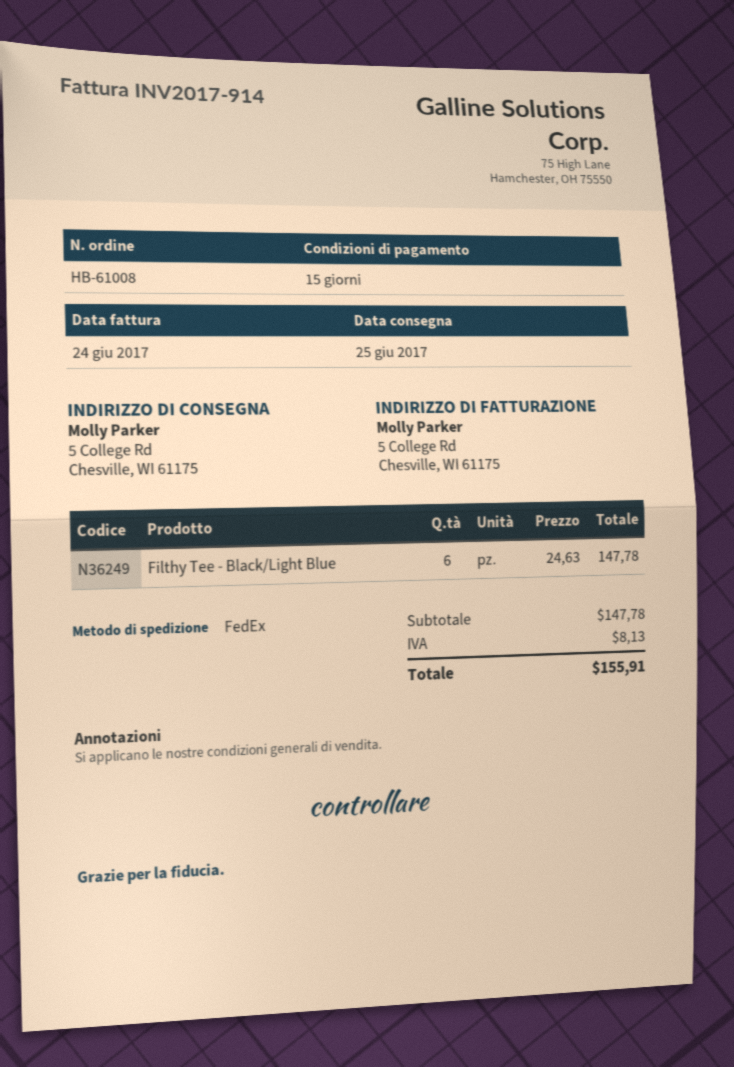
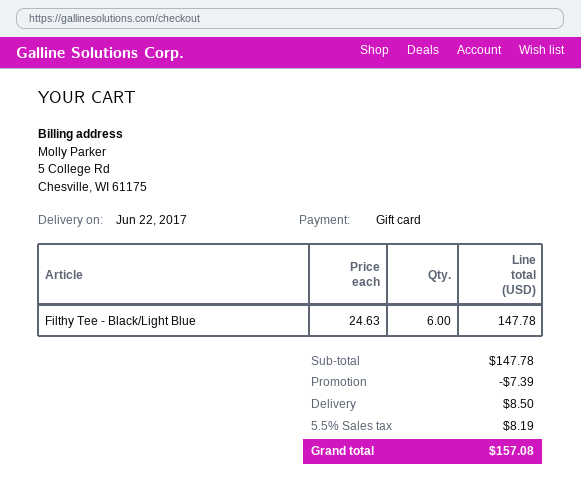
delivery date: 2017-06-25 -> 2017-06-22
discount: none -> 7.39
shipping: none -> 8.50
tax: 8.13 -> 8.19
total: 155.91 -> 157.08

